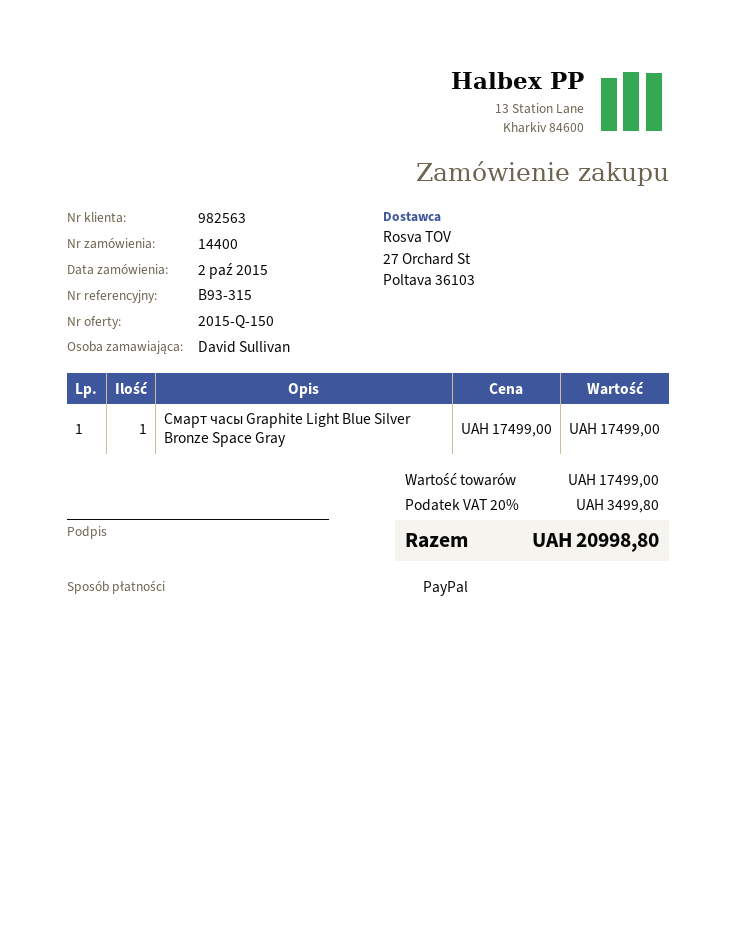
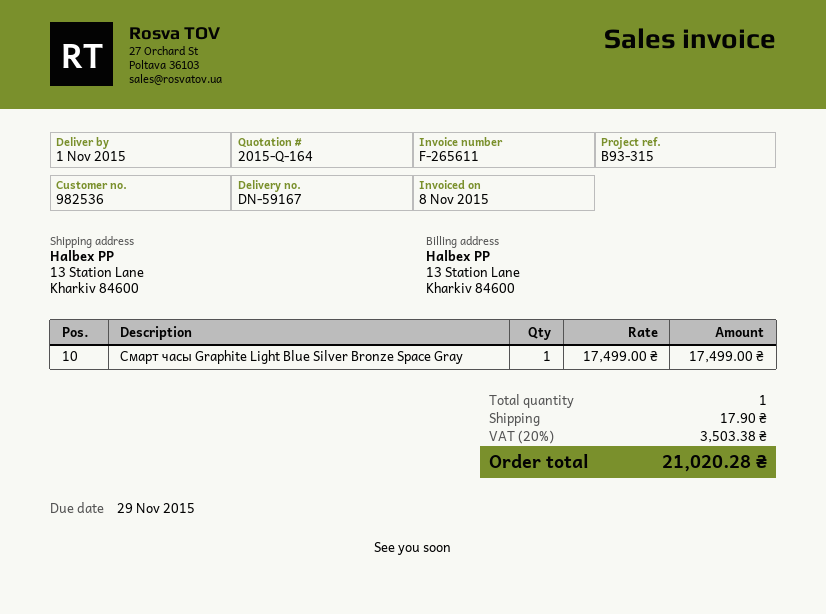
quote number: 2015-Q-150 -> 2015-Q-164
customer number: 982563 -> 982536
shipping: none -> 17.90
tax: 20% = 3499.80 -> 20% = 3503.38
total: 20998.80 -> 21020.28

